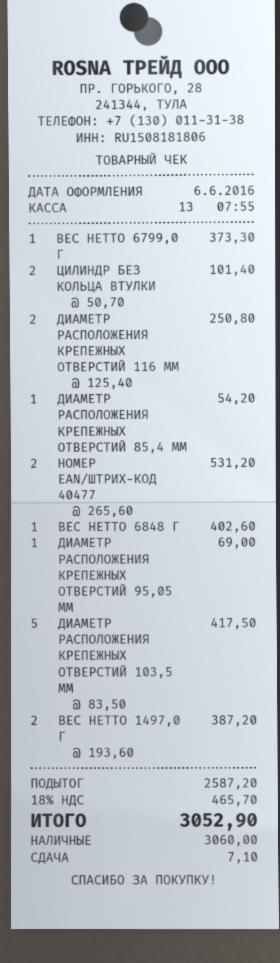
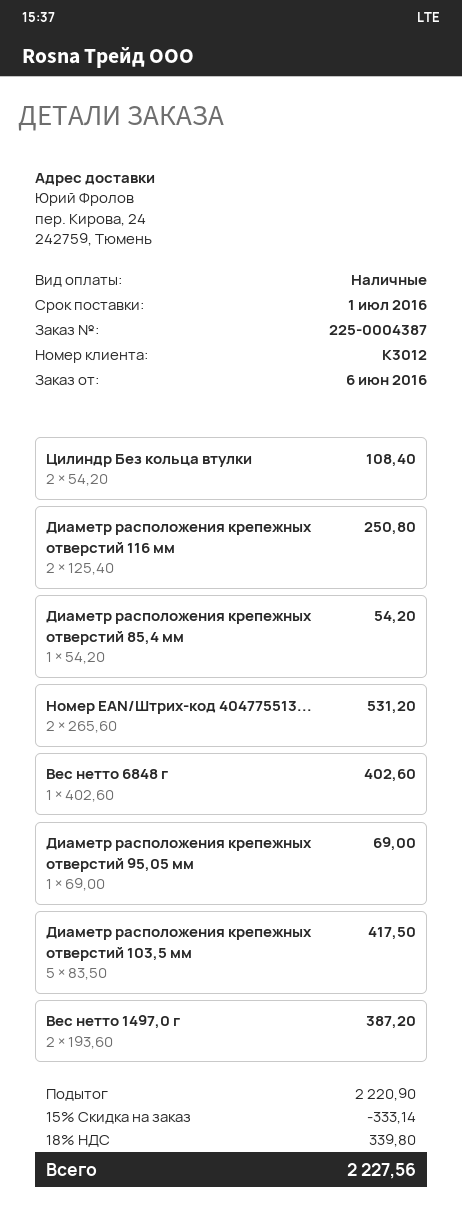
ВЕС НЕТТО 6799,0 Г: 1 x 373.30 = 373.30 -> none
ЦИЛИНДР БЕЗ КОЛЬЦА ВТУЛКИ: 2 x 50.70 = 101.40 -> 2 x 54.20 = 108.40
subtotal: 2587.20 -> 2220.90
discount: none -> 15% = 333.14
tax: 18% = 465.70 -> 18% = 339.80
total: 3052.90 -> 2227.56

